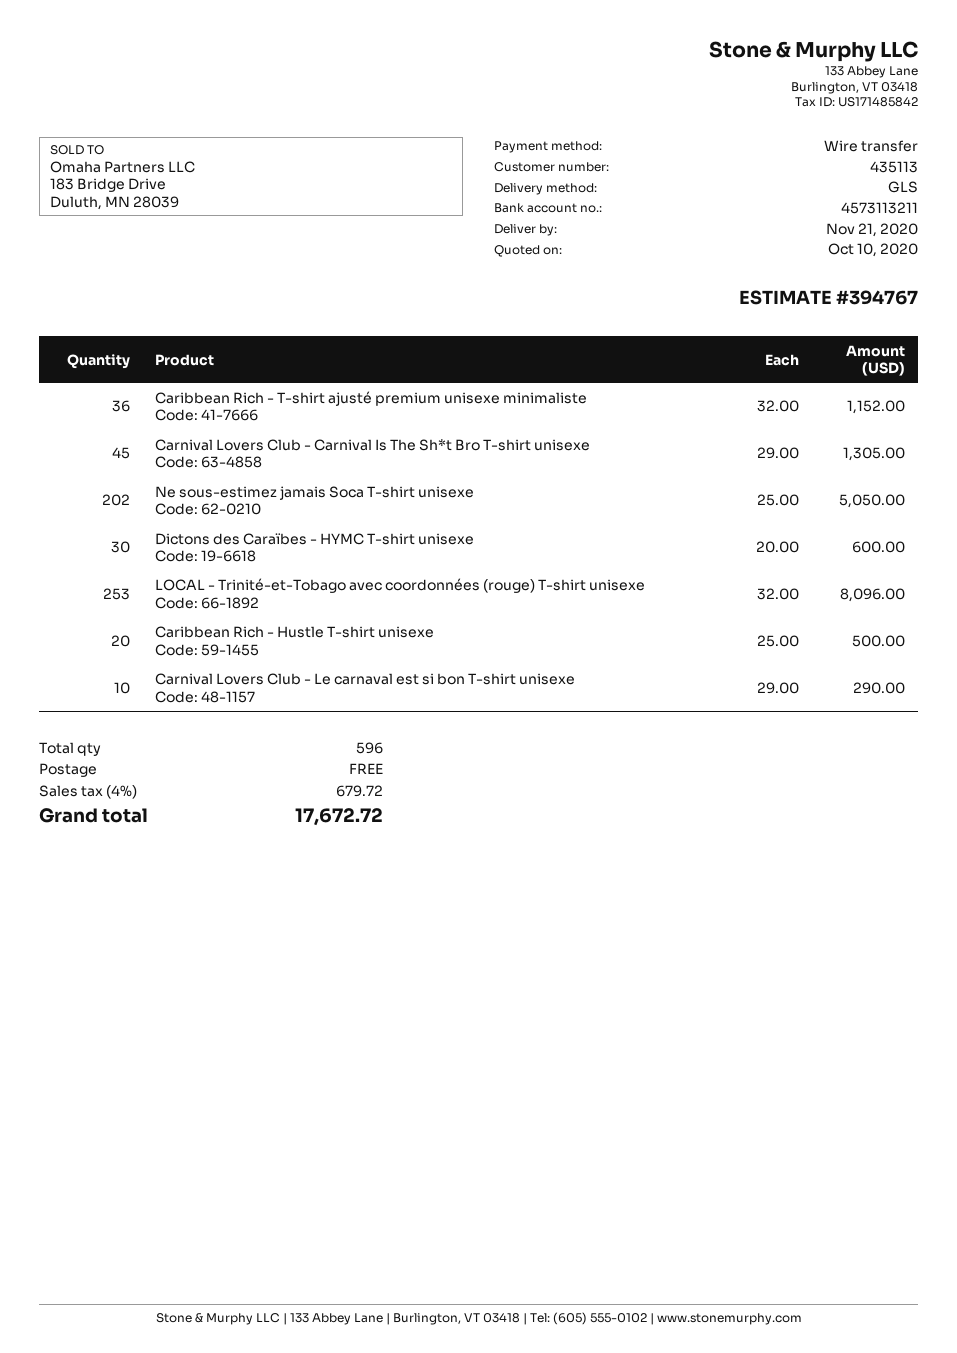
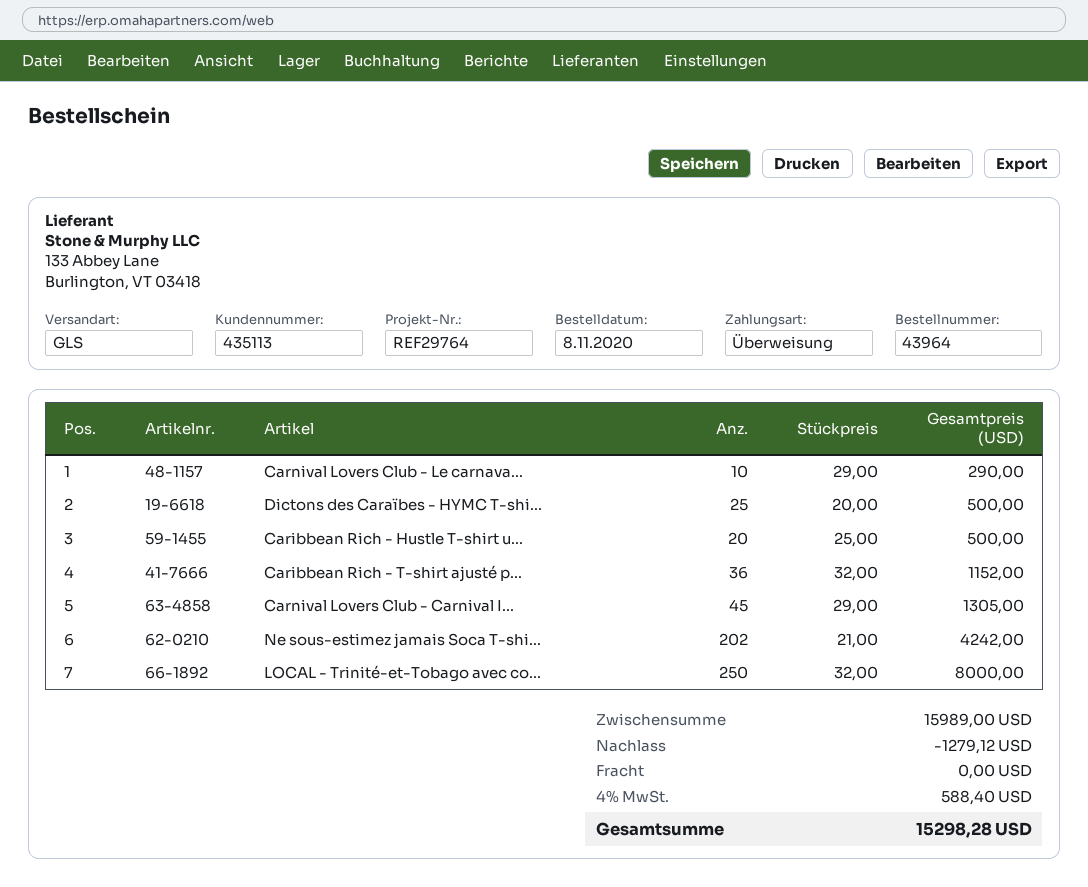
Ne sous-estimez jamais Soca T-shirt unisexe: 202 x 25.00 = 5050.00 -> 202 x 21.00 = 4242.00
Dictons des Caraïbes - HYMC T-shirt unisexe: 30 x 20.00 = 600.00 -> 25 x 20.00 = 500.00
LOCAL - Trinité-et-Tobago avec coordonnées (rouge) T-shirt unisexe: 253 x 32.00 = 8096.00 -> 250 x 32.00 = 8000.00
discount: none -> 1279.12
tax: 4% = 679.72 -> 4% = 588.40
total: 17672.72 -> 15298.28

